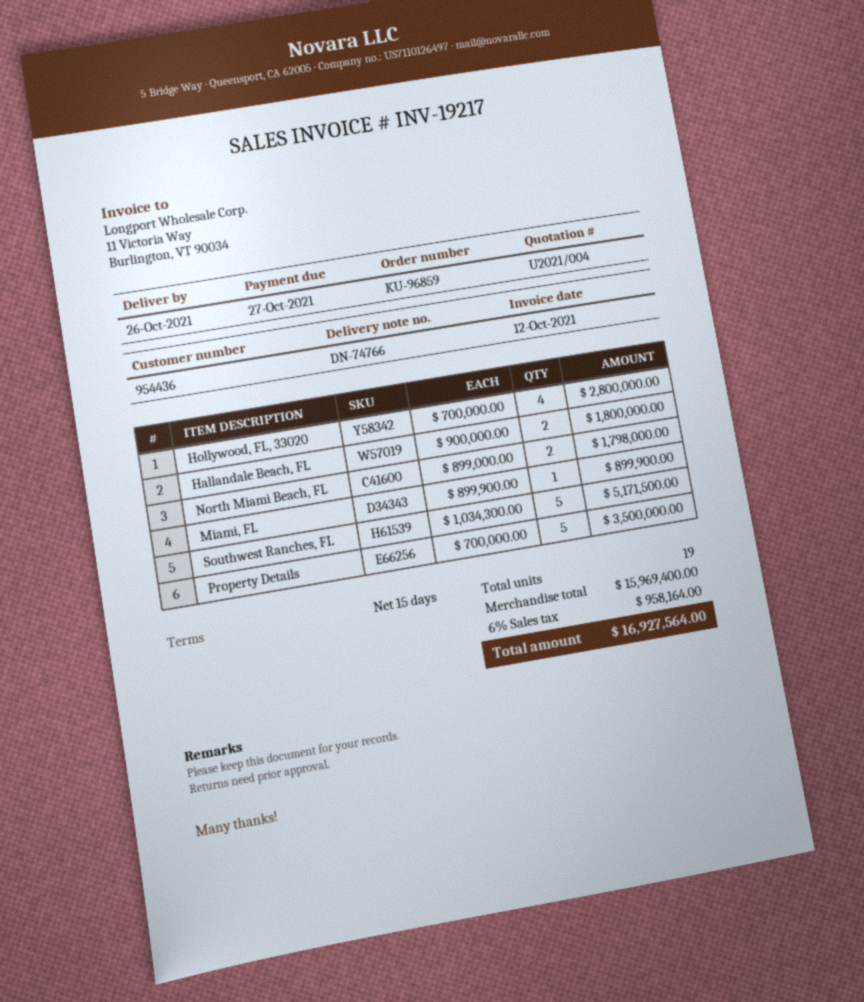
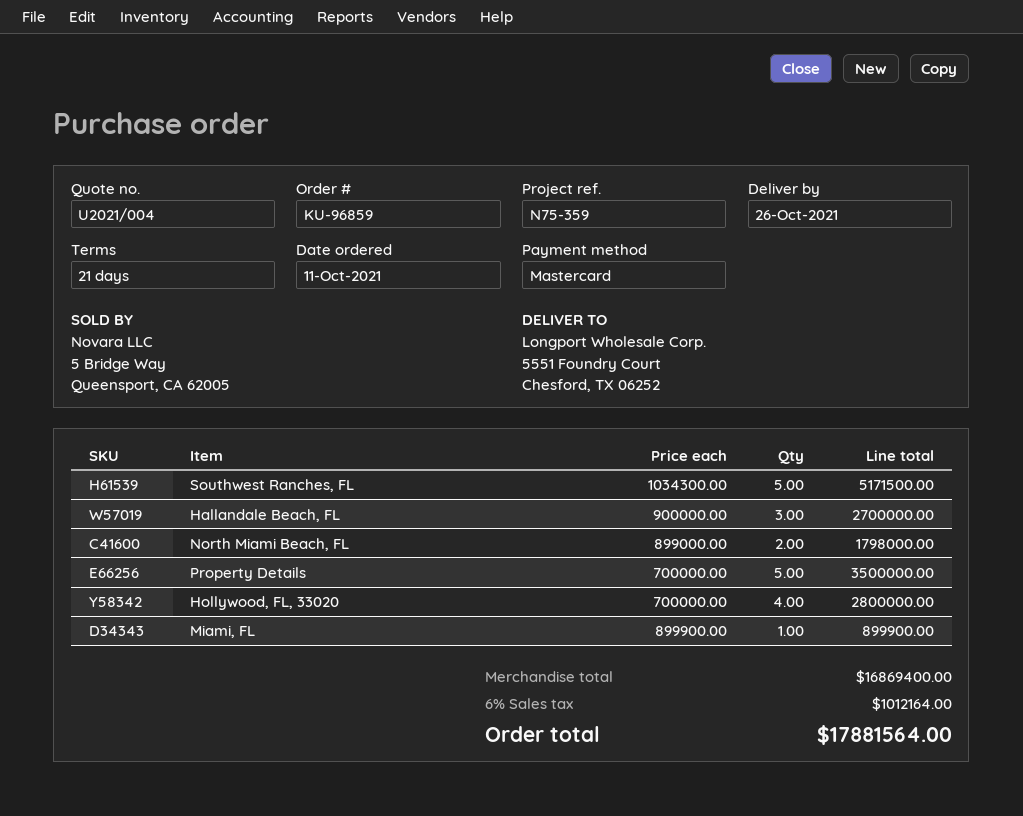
payment terms: 15 days -> 21 days
Hallandale Beach, FL: 2 x 900000.00 = 1800000.00 -> 3 x 900000.00 = 2700000.00
subtotal: 15969400.00 -> 16869400.00
tax: 6% = 958164.00 -> 6% = 1012164.00
total: 16927564.00 -> 17881564.00

